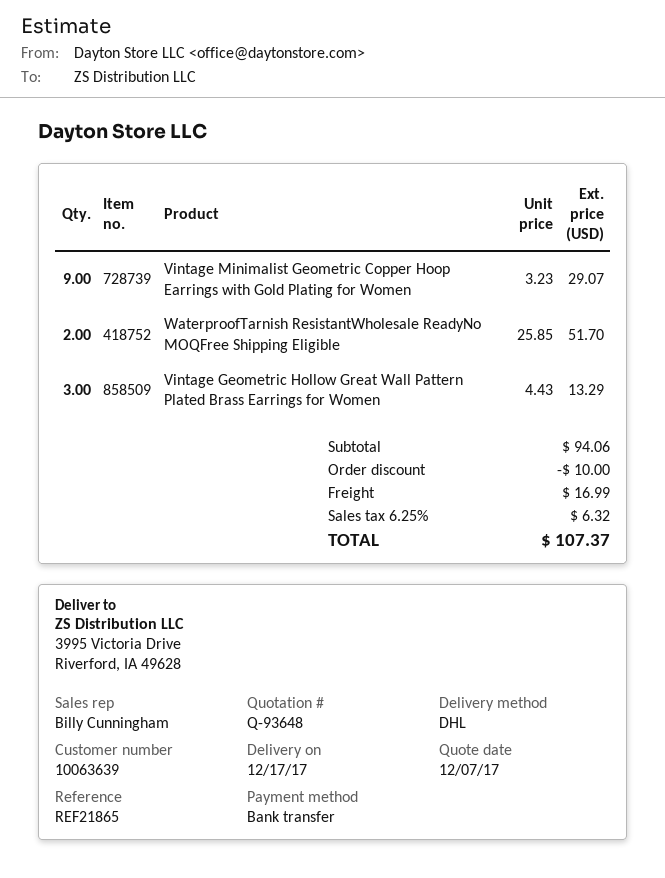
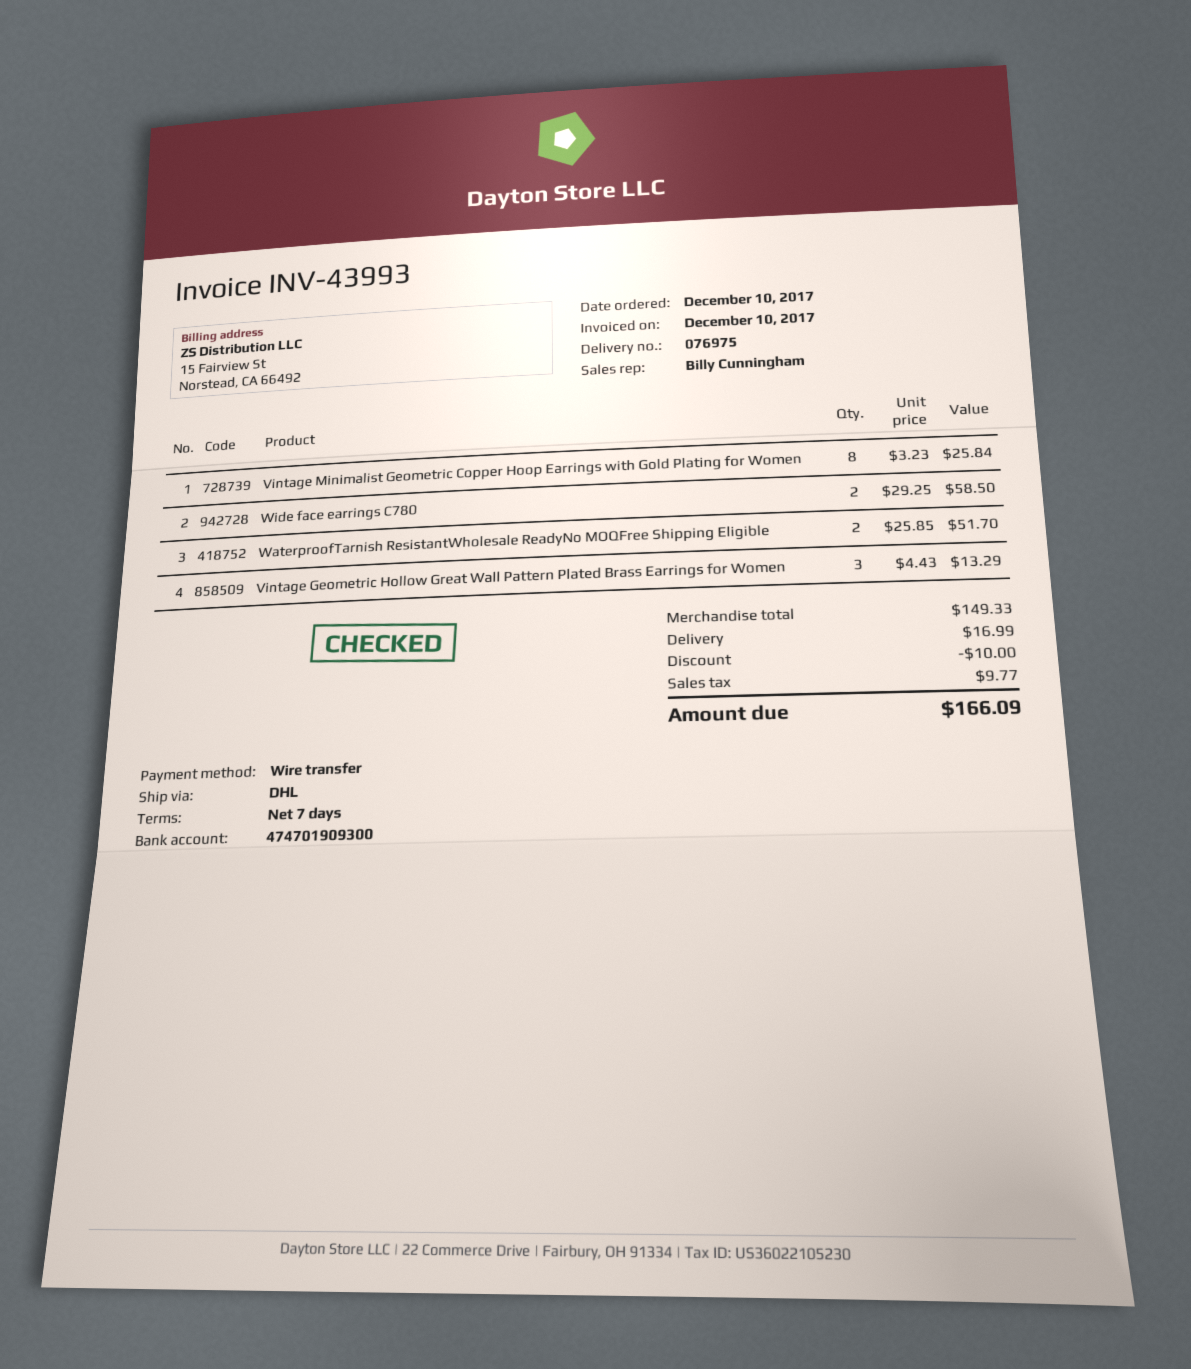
Vintage Minimalist Geometric Copper Hoop Earrings with Gold Plating for Women: 9 x 3.23 = 29.07 -> 8 x 3.23 = 25.84
Wide face earrings C780: none -> 2 x 29.25 = 58.50
subtotal: 94.06 -> 149.33
tax: 6.32 -> 9.77
total: 107.37 -> 166.09

